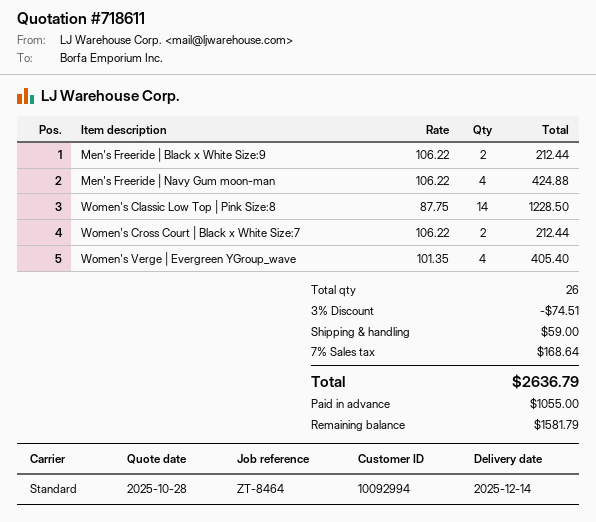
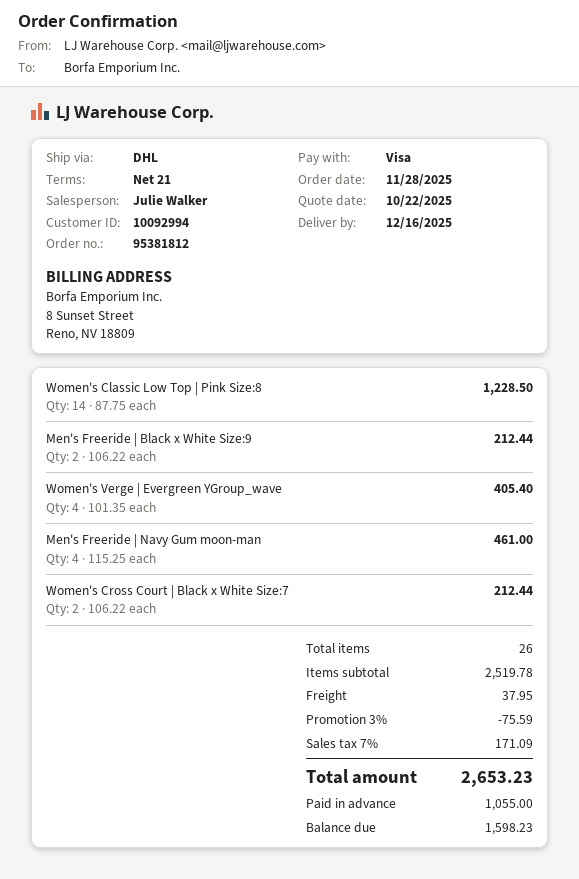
quote date: 2025-10-28 -> 2025-10-22
delivery date: 2025-12-14 -> 2025-12-16
shipping method: standard -> DHL
Men's Freeride | Navy Gum moon-man: 4 x 106.22 = 424.88 -> 4 x 115.25 = 461.00
discount: 3% = 74.51 -> 3% = 75.59
shipping: 59.00 -> 37.95
tax: 7% = 168.64 -> 7% = 171.09
total: 2636.79 -> 2653.23
balance: 1581.79 -> 1598.23

